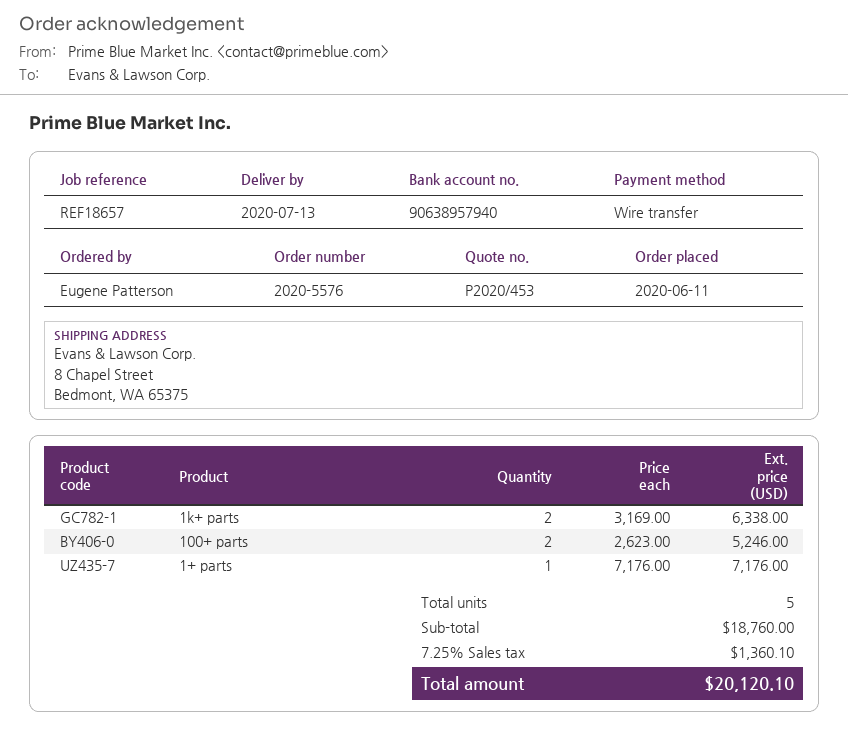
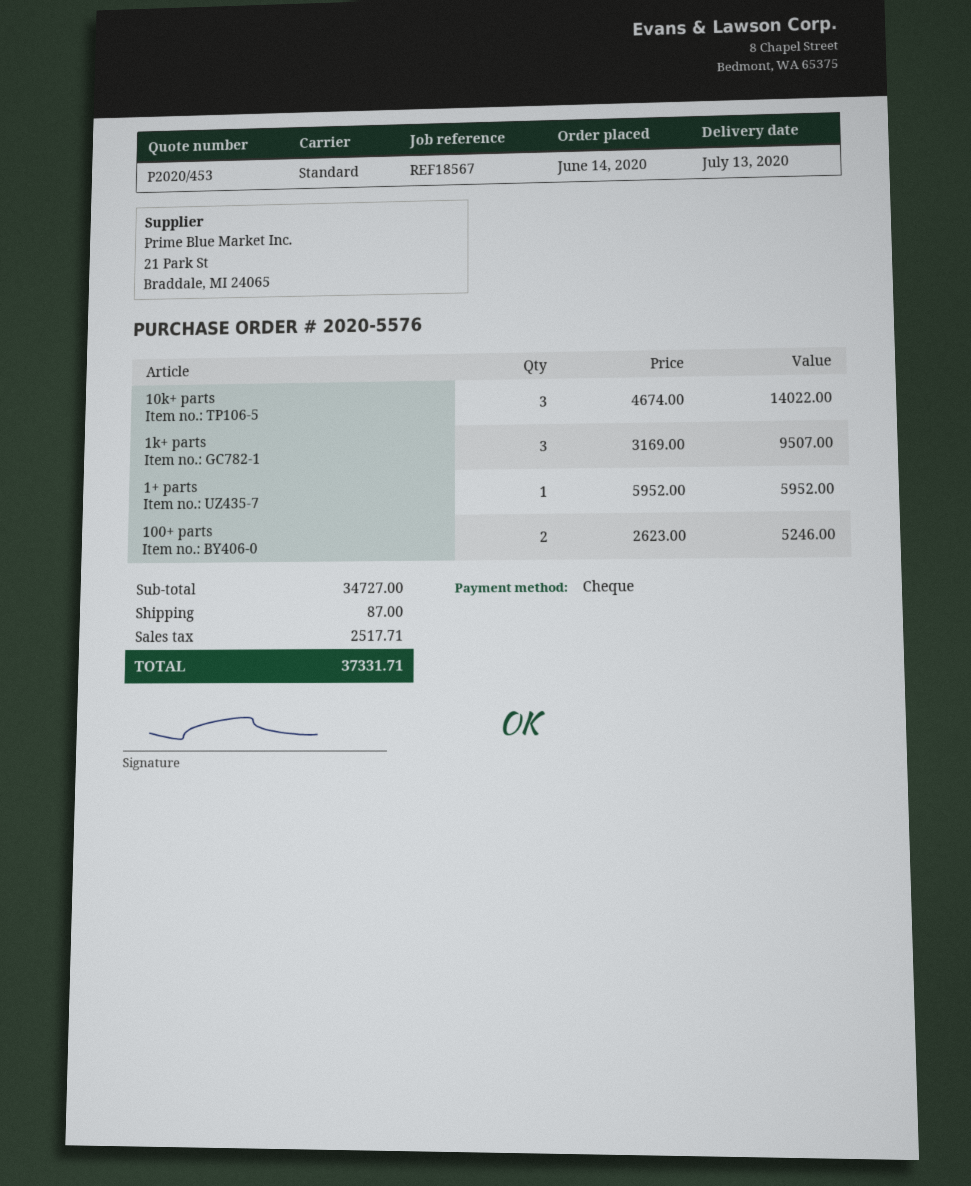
order date: 2020-06-11 -> 2020-06-14
reference: REF18657 -> REF18567
payment method: bank transfer -> cheque
1k+ parts: 2 x 3169.00 = 6338.00 -> 3 x 3169.00 = 9507.00
1+ parts: 1 x 7176.00 = 7176.00 -> 1 x 5952.00 = 5952.00
10k+ parts: none -> 3 x 4674.00 = 14022.00
subtotal: 18760.00 -> 34727.00
shipping: none -> 87.00
tax: 1360.10 -> 2517.71
total: 20120.10 -> 37331.71

